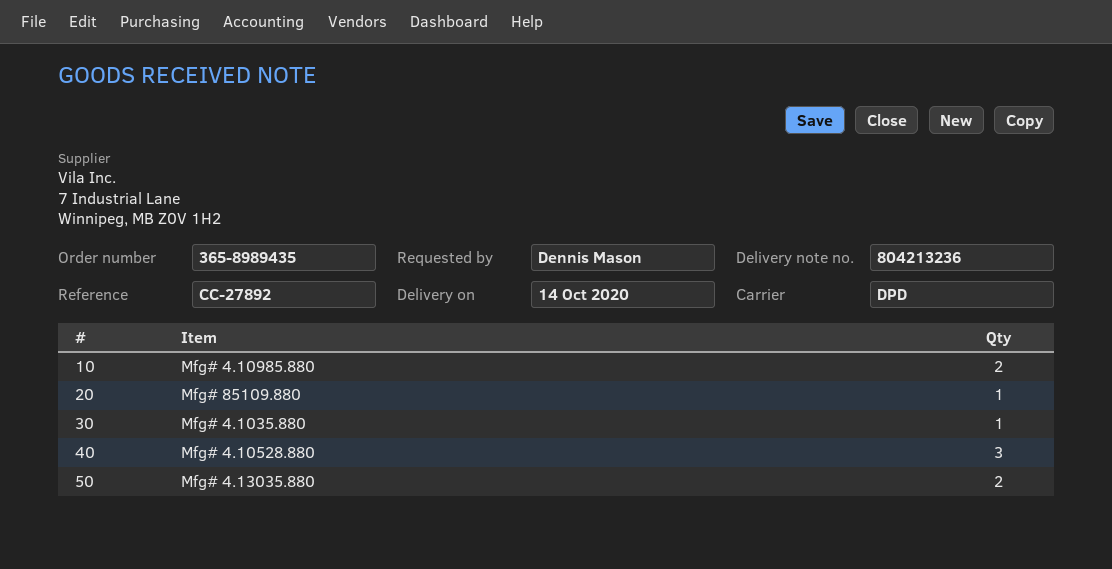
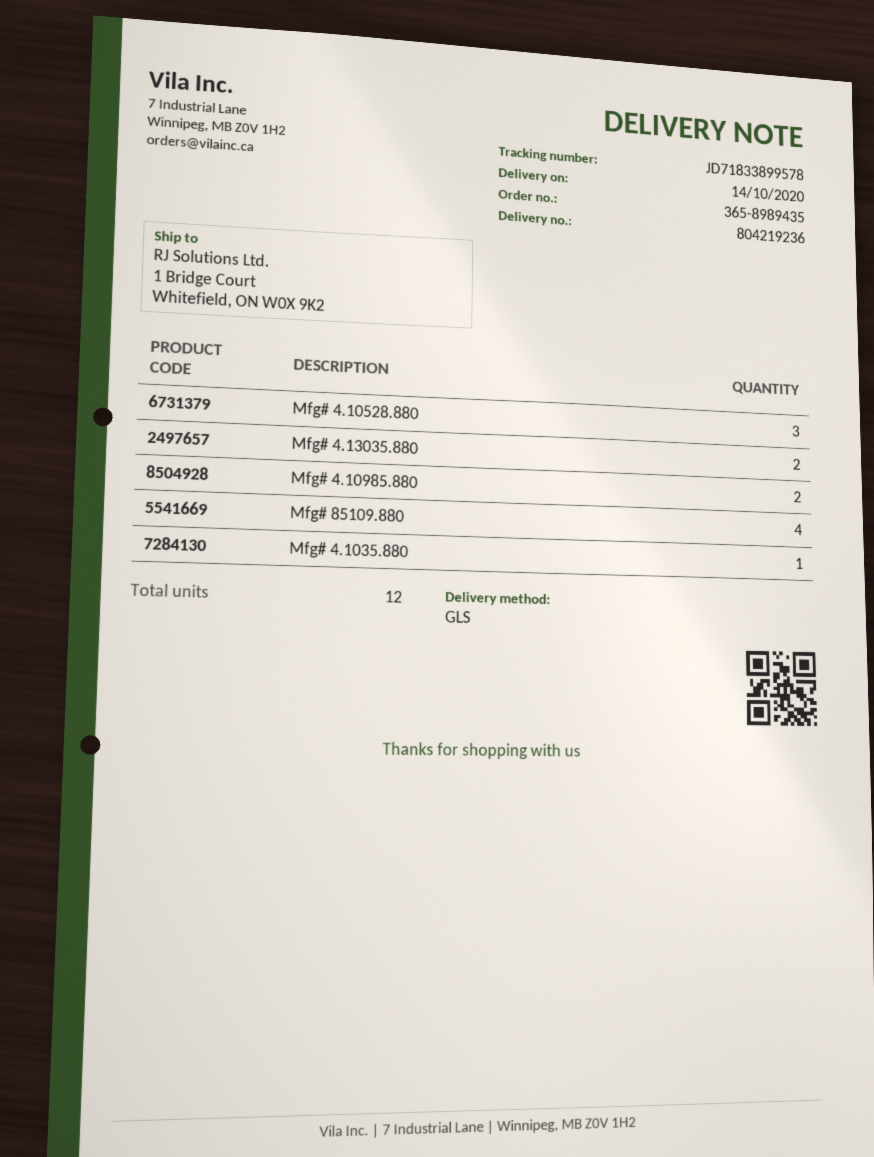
delivery note number: 804213236 -> 804219236
shipping method: DPD -> GLS
Mfg# 85109.880: 1 -> 4

